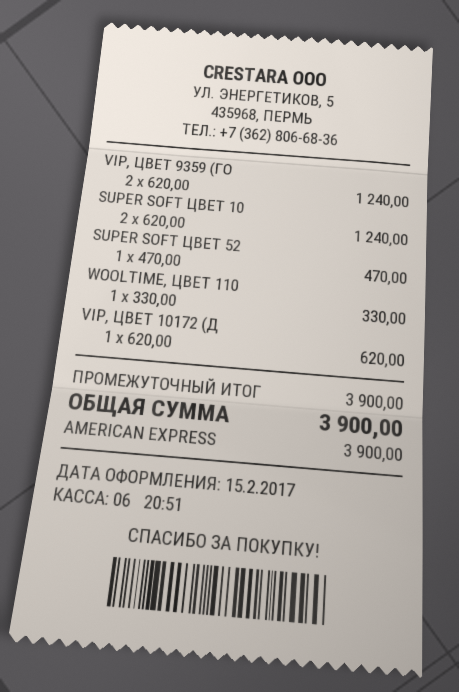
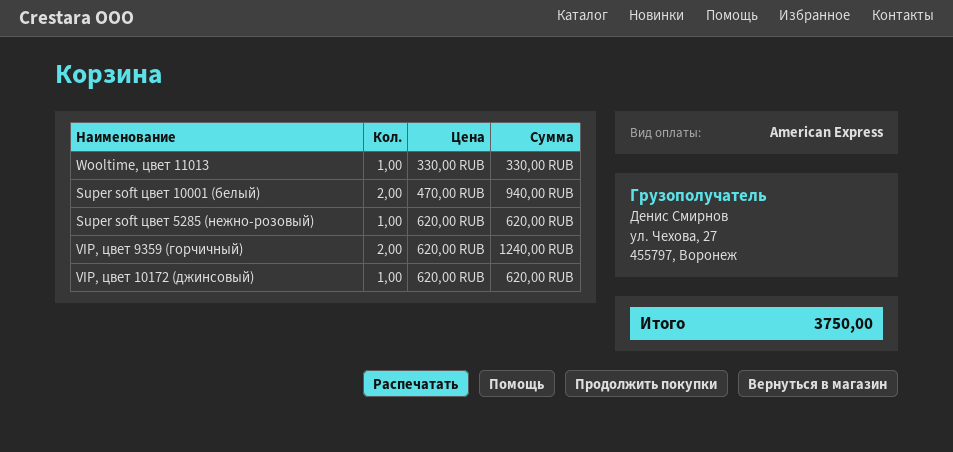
SUPER SOFT ЦВЕТ 10: 2 x 620.00 = 1240.00 -> 2 x 470.00 = 940.00
SUPER SOFT ЦВЕТ 52: 1 x 470.00 = 470.00 -> 1 x 620.00 = 620.00
total: 3900.00 -> 3750.00

